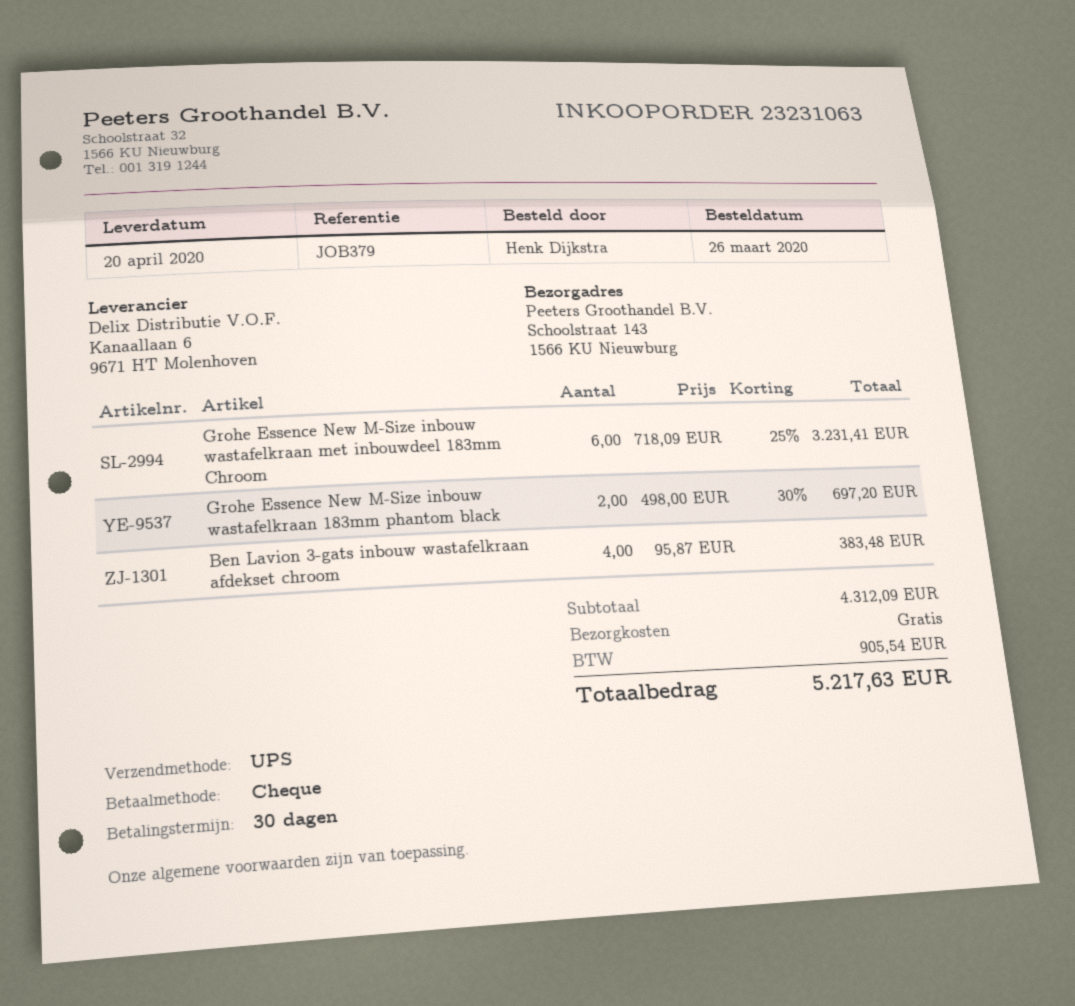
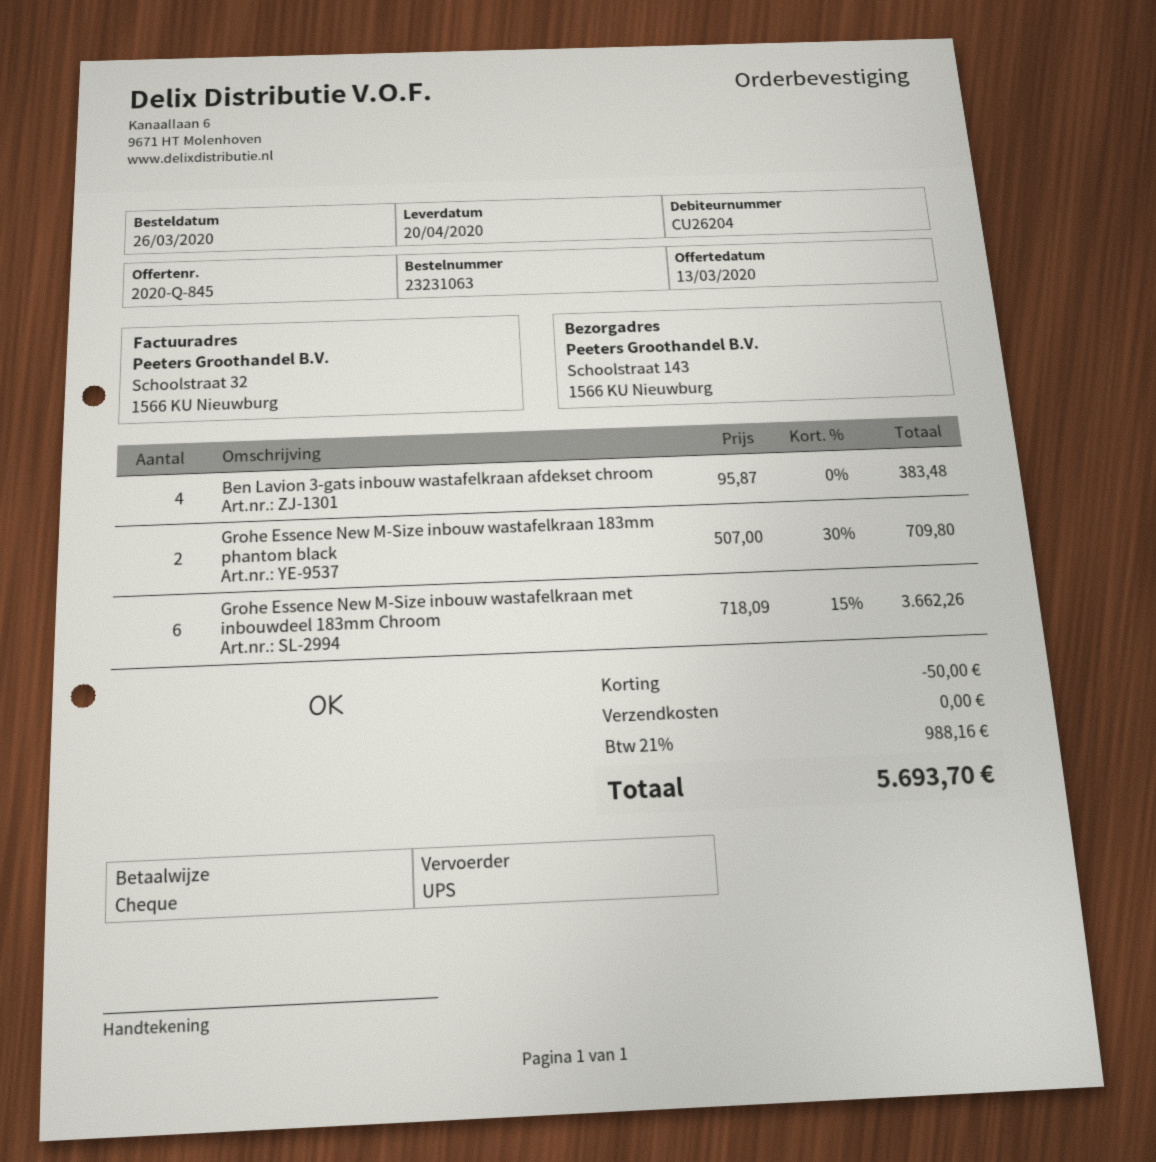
Grohe Essence New M-Size inbouw wastafelkraan met inbouwdeel 183mm Chroom: 6 x 718.09 - 25% = 3231.41 -> 6 x 718.09 - 15% = 3662.26
Grohe Essence New M-Size inbouw wastafelkraan 183mm phantom black: 2 x 498.00 - 30% = 697.20 -> 2 x 507.00 - 30% = 709.80
discount: none -> 50.00
tax: 905.54 -> 988.16
total: 5217.63 -> 5693.70

